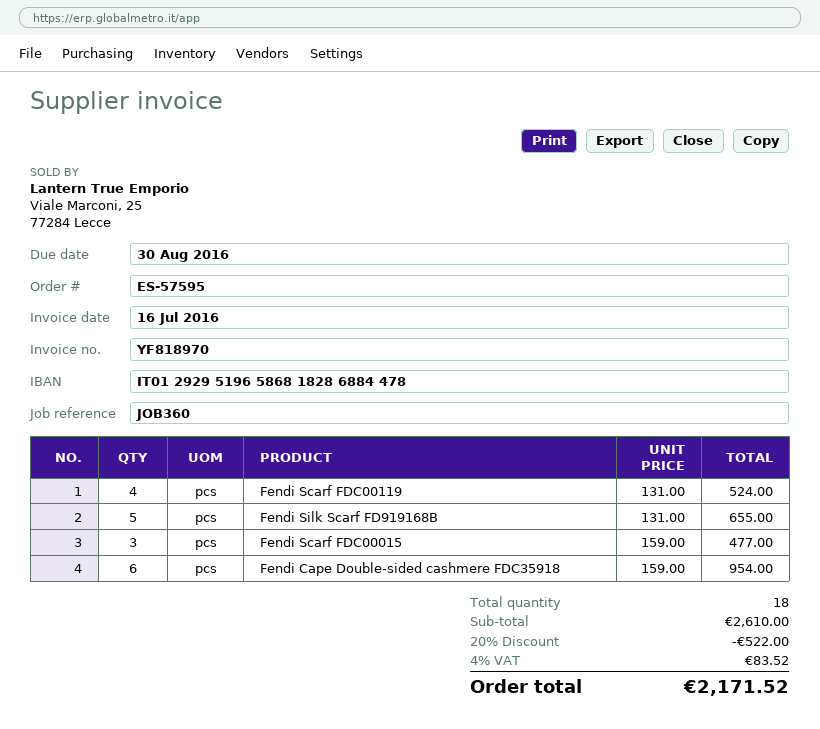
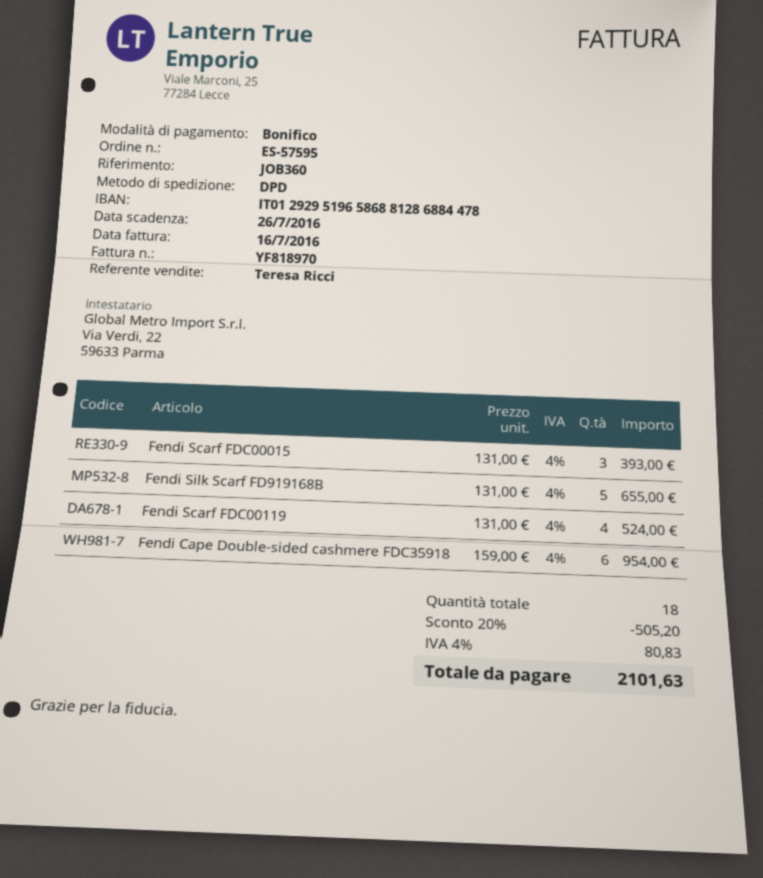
due date: 2016-08-30 -> 2016-07-26
bank account: IT0129295196586818286884478 -> IT0129295196586881286884478
Fendi Scarf FDC00015: 3 x 159.00 = 477.00 -> 3 x 131.00 = 393.00
discount: 20% = 522.00 -> 20% = 505.20
tax: 4% = 83.52 -> 4% = 80.83
total: 2171.52 -> 2101.63

